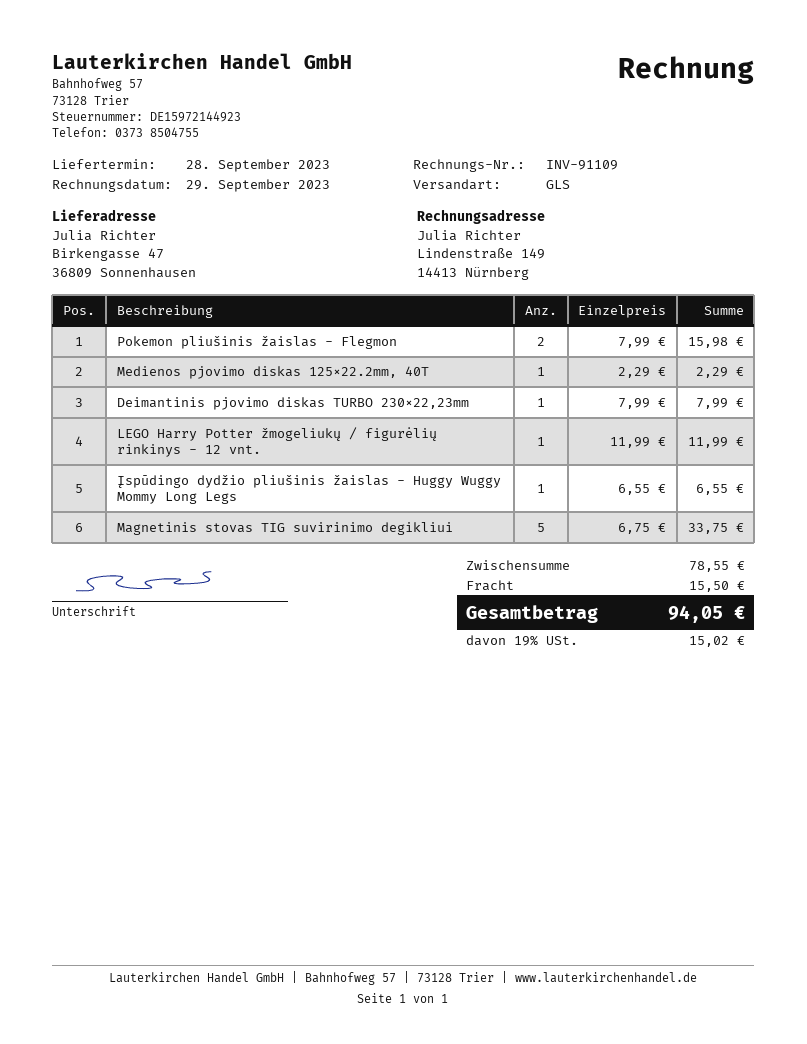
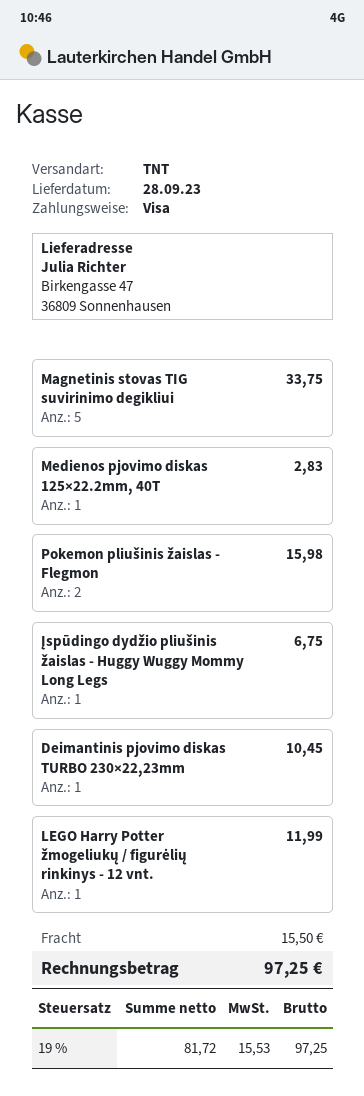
shipping method: GLS -> TNT
Medienos pjovimo diskas 125×22.2mm, 40T: 1 for 2.29 -> 1 for 2.83
Deimantinis pjovimo diskas TURBO 230×22,23mm: 1 for 7.99 -> 1 for 10.45
Įspūdingo dydžio pliušinis žaislas - Huggy Wuggy Mommy Long Legs: 1 for 6.55 -> 1 for 6.75
tax: 19% = 15.02 -> 19% = 15.53
total: 94.05 -> 97.25

